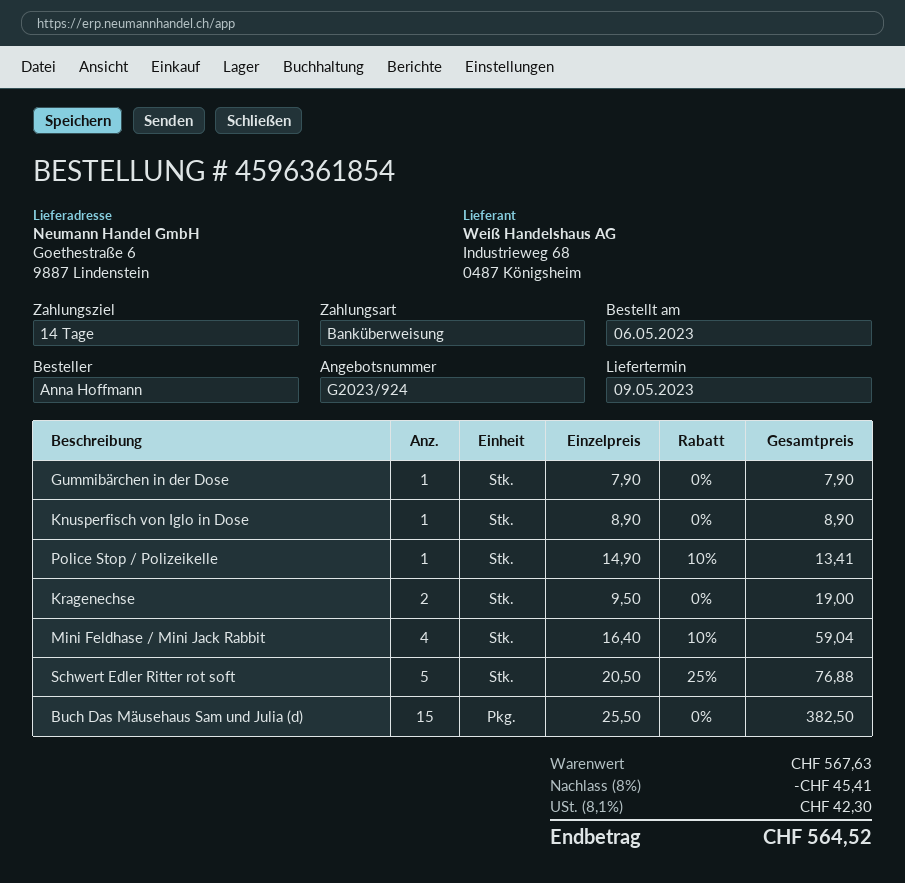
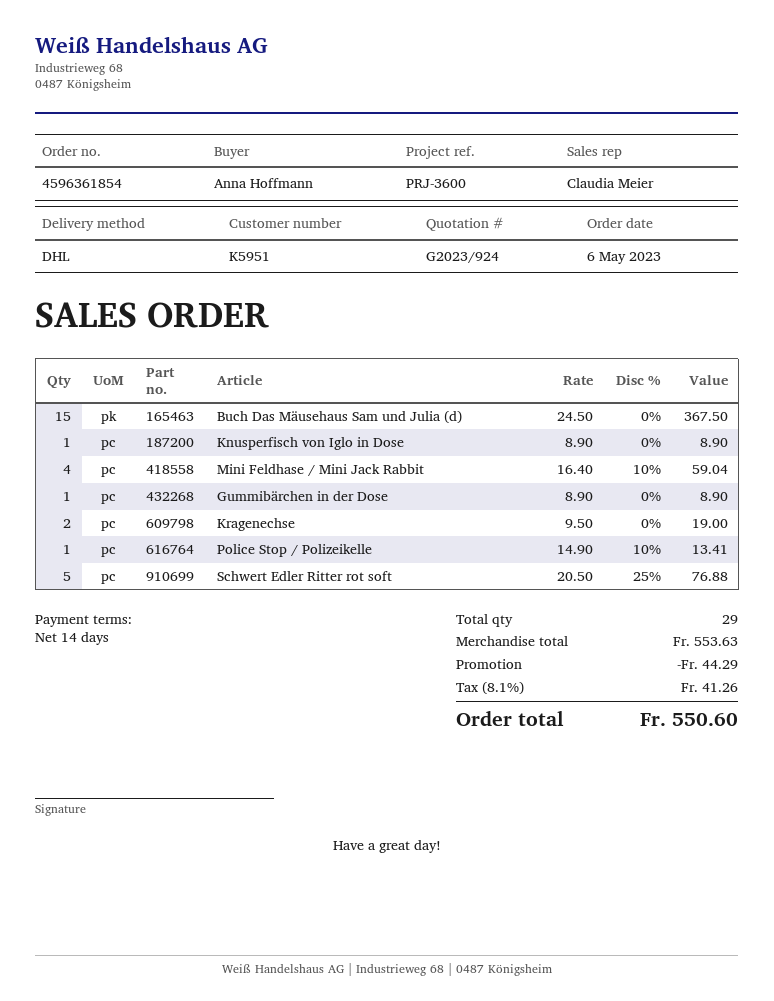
Gummibärchen in der Dose: 1 x 7.90 = 7.90 -> 1 x 8.90 = 8.90
Buch Das Mäusehaus Sam und Julia (d): 15 x 25.50 = 382.50 -> 15 x 24.50 = 367.50
subtotal: 567.63 -> 553.63
discount: 45.41 -> 44.29
tax: 8.1% = 42.30 -> 8.1% = 41.26
total: 564.52 -> 550.60

